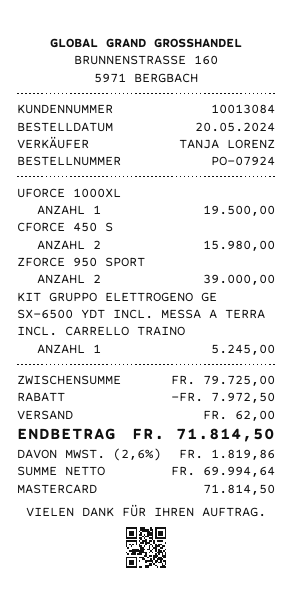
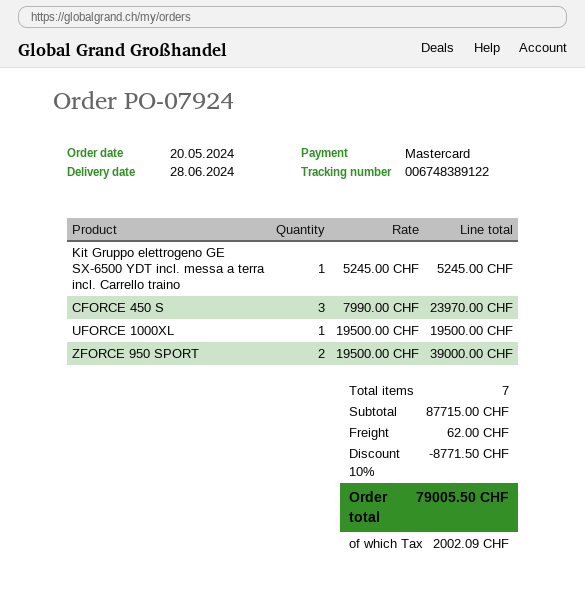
CFORCE 450 S: 2 for 15980.00 -> 3 for 23970.00
subtotal: 79725.00 -> 87715.00
discount: 7972.50 -> 8771.50
tax: 1819.86 -> 2002.09
total: 71814.50 -> 79005.50

